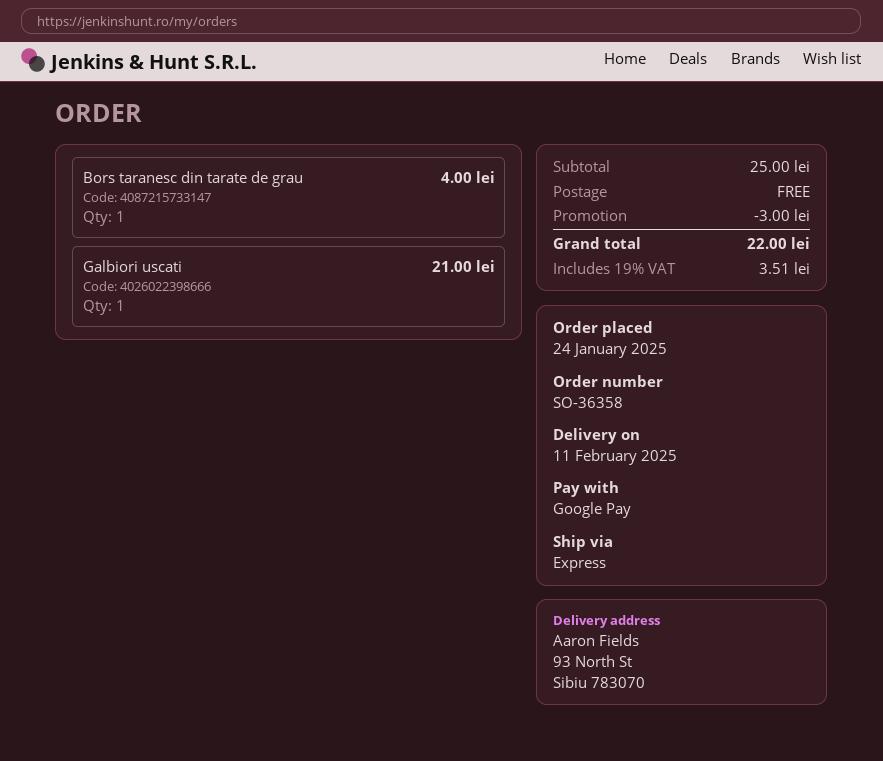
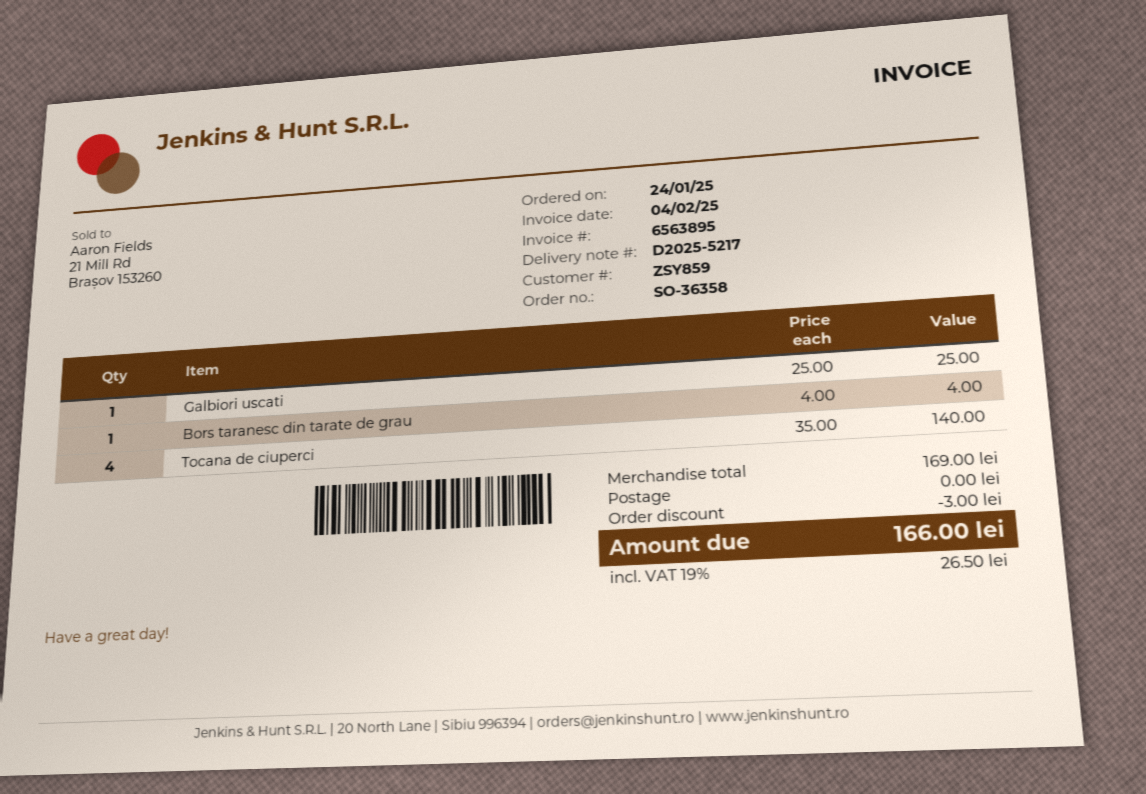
Galbiori uscati: 1 for 21.00 -> 1 for 25.00
Tocana de ciuperci: none -> 4 for 140.00
subtotal: 25.00 -> 169.00
tax: 19% = 3.51 -> 19% = 26.50
total: 22.00 -> 166.00

